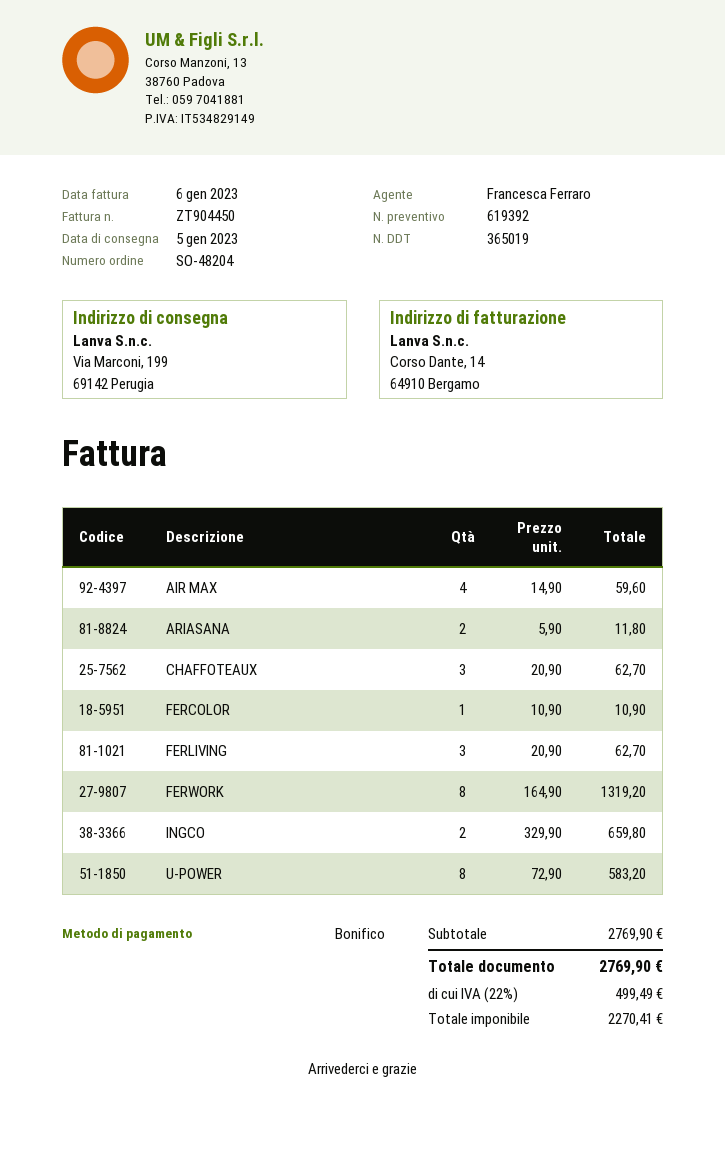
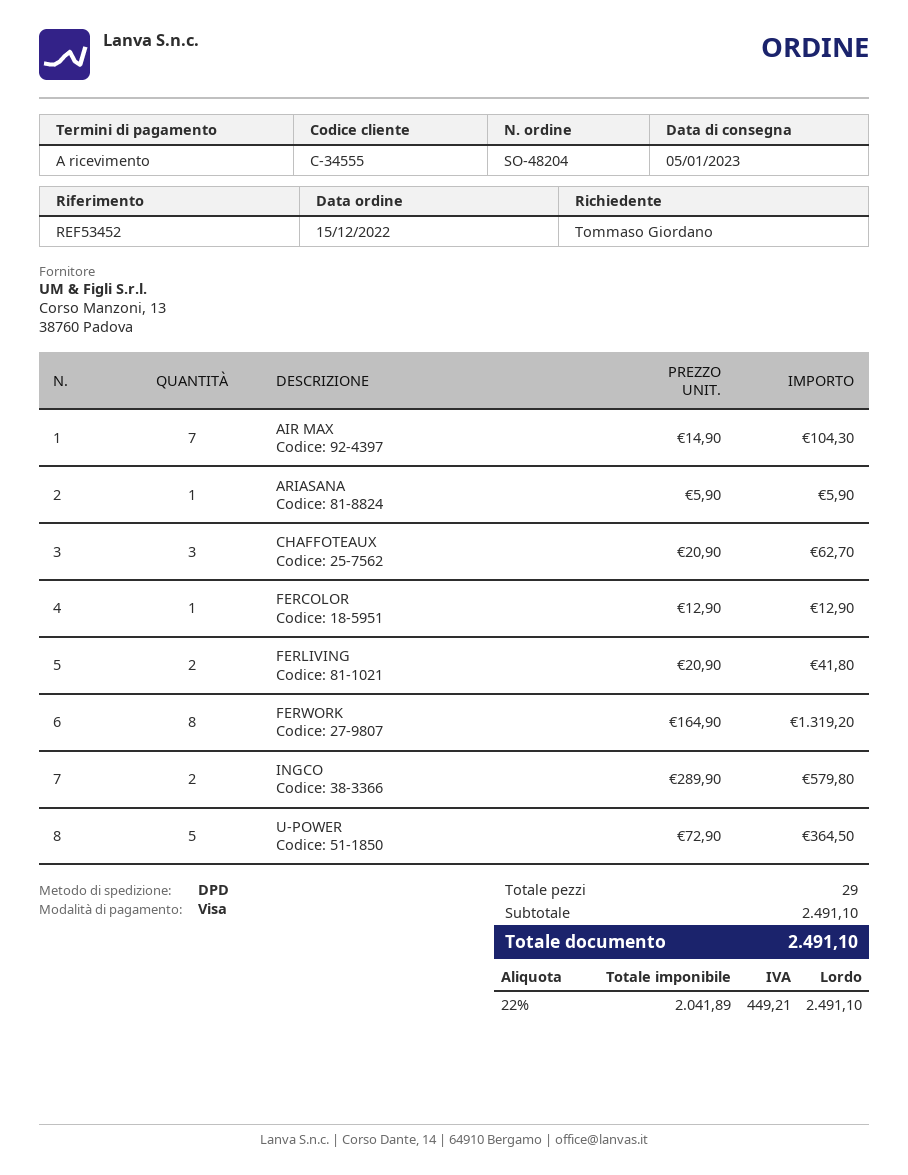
payment method: bank transfer -> Visa
AIR MAX: 4 x 14.90 = 59.60 -> 7 x 14.90 = 104.30
ARIASANA: 2 x 5.90 = 11.80 -> 1 x 5.90 = 5.90
FERCOLOR: 1 x 10.90 = 10.90 -> 1 x 12.90 = 12.90
FERLIVING: 3 x 20.90 = 62.70 -> 2 x 20.90 = 41.80
INGCO: 2 x 329.90 = 659.80 -> 2 x 289.90 = 579.80
U-POWER: 8 x 72.90 = 583.20 -> 5 x 72.90 = 364.50
subtotal: 2769.90 -> 2491.10
net: 2270.41 -> 2041.89
tax: 22% = 499.49 -> 22% = 449.21
total: 2769.90 -> 2491.10

